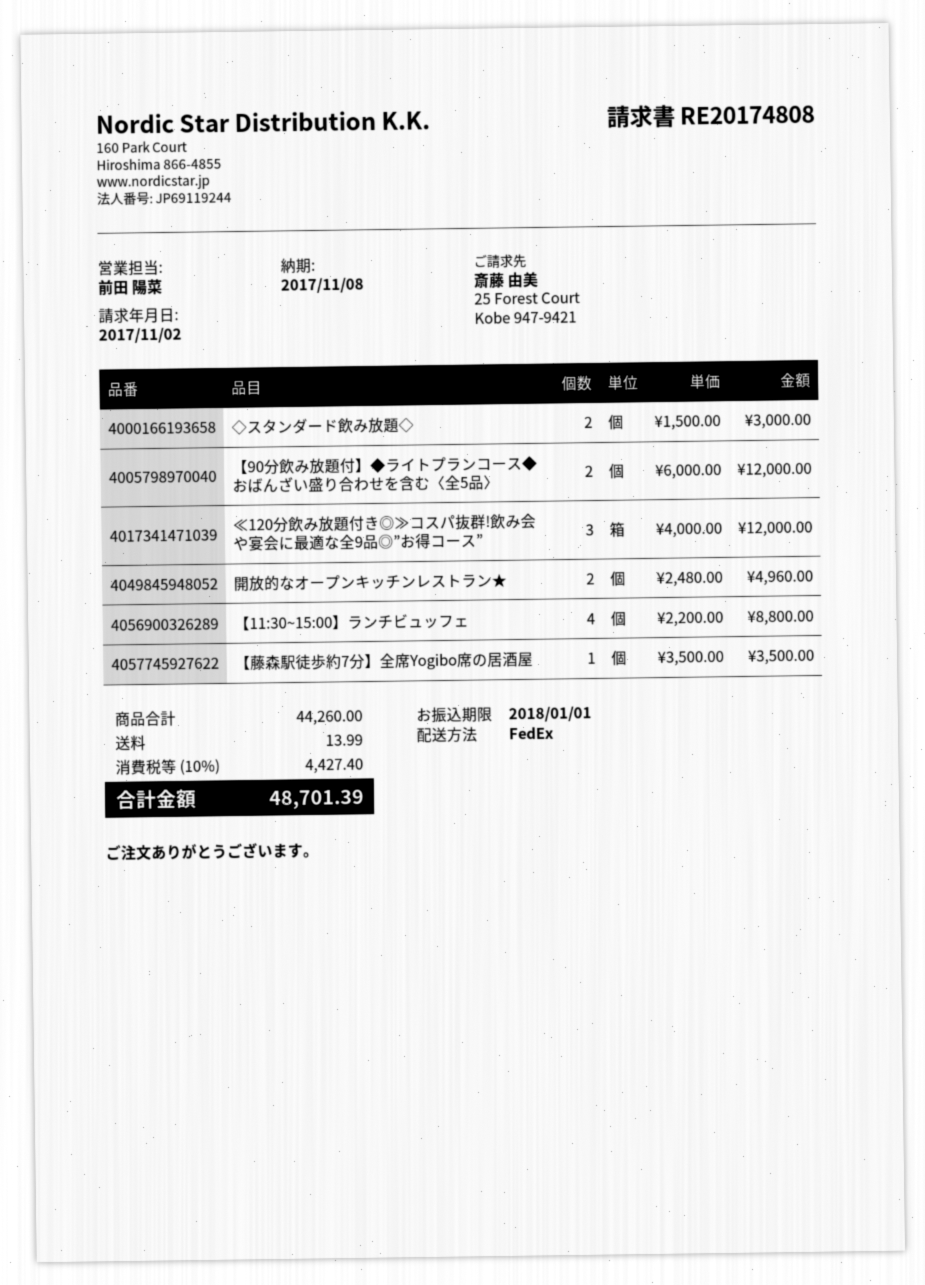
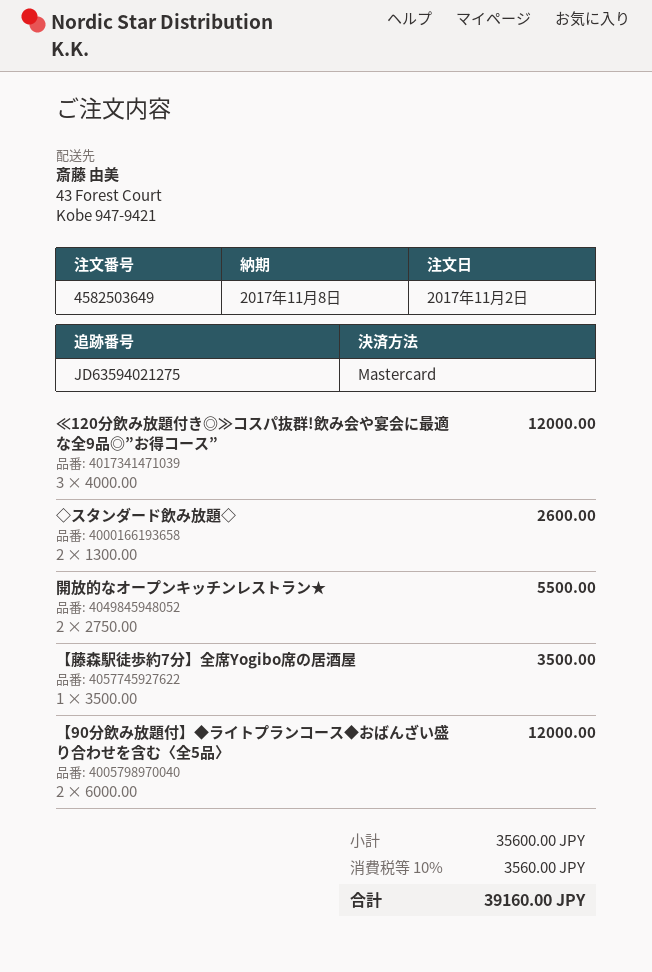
◇スタンダード飲み放題◇: 2 x 1500.00 = 3000.00 -> 2 x 1300.00 = 2600.00
開放的なオープンキッチンレストラン★: 2 x 2480.00 = 4960.00 -> 2 x 2750.00 = 5500.00
【11:30~15:00】ランチビュッフェ: 4 x 2200.00 = 8800.00 -> none
subtotal: 44260.00 -> 35600.00
shipping: 13.99 -> none
tax: 10% = 4427.40 -> 10% = 3560.00
total: 48701.39 -> 39160.00

